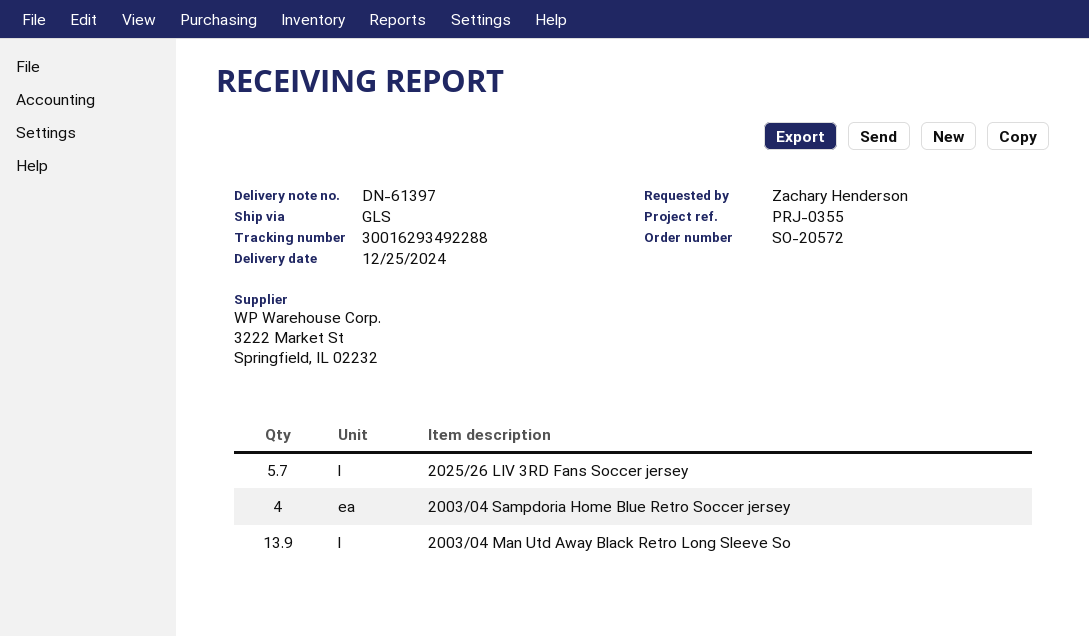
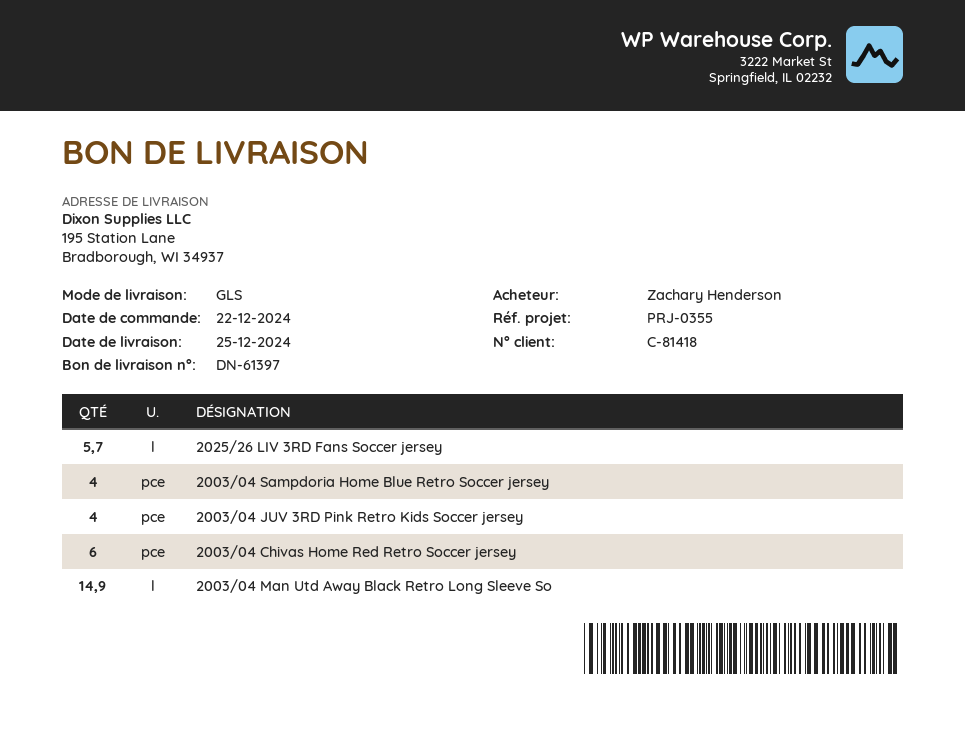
2003/04 Man Utd Away Black Retro Long Sleeve So: 13.9 -> 14.9
2003/04 JUV 3RD Pink Retro Kids Soccer jersey: none -> 4
2003/04 Chivas Home Red Retro Soccer jersey: none -> 6

